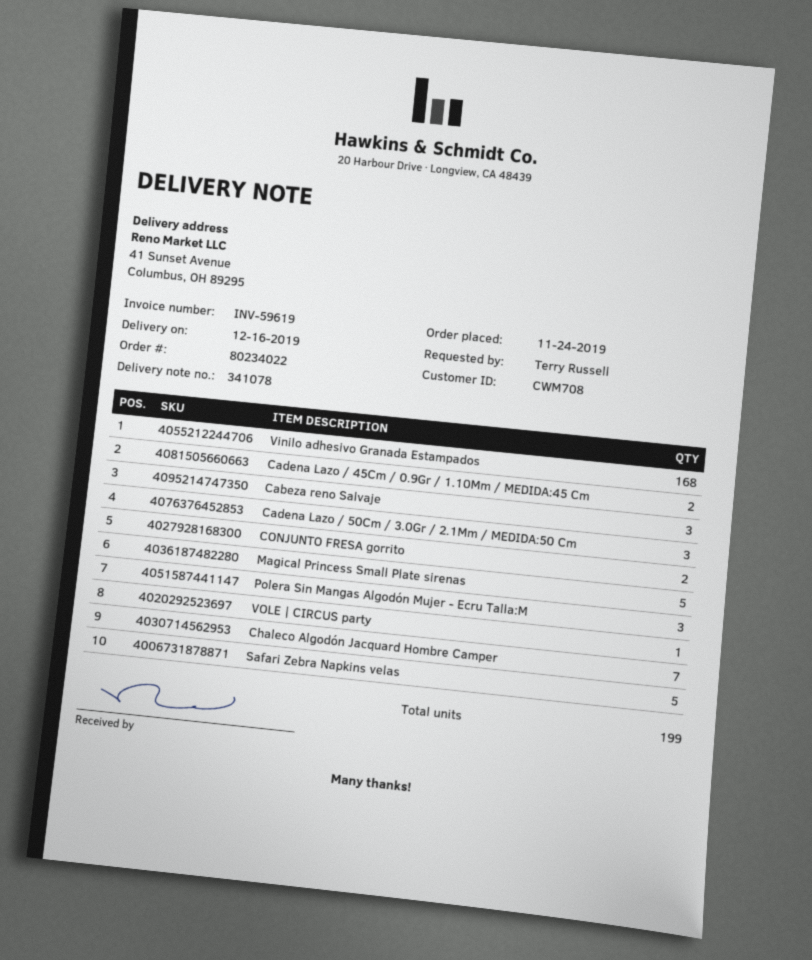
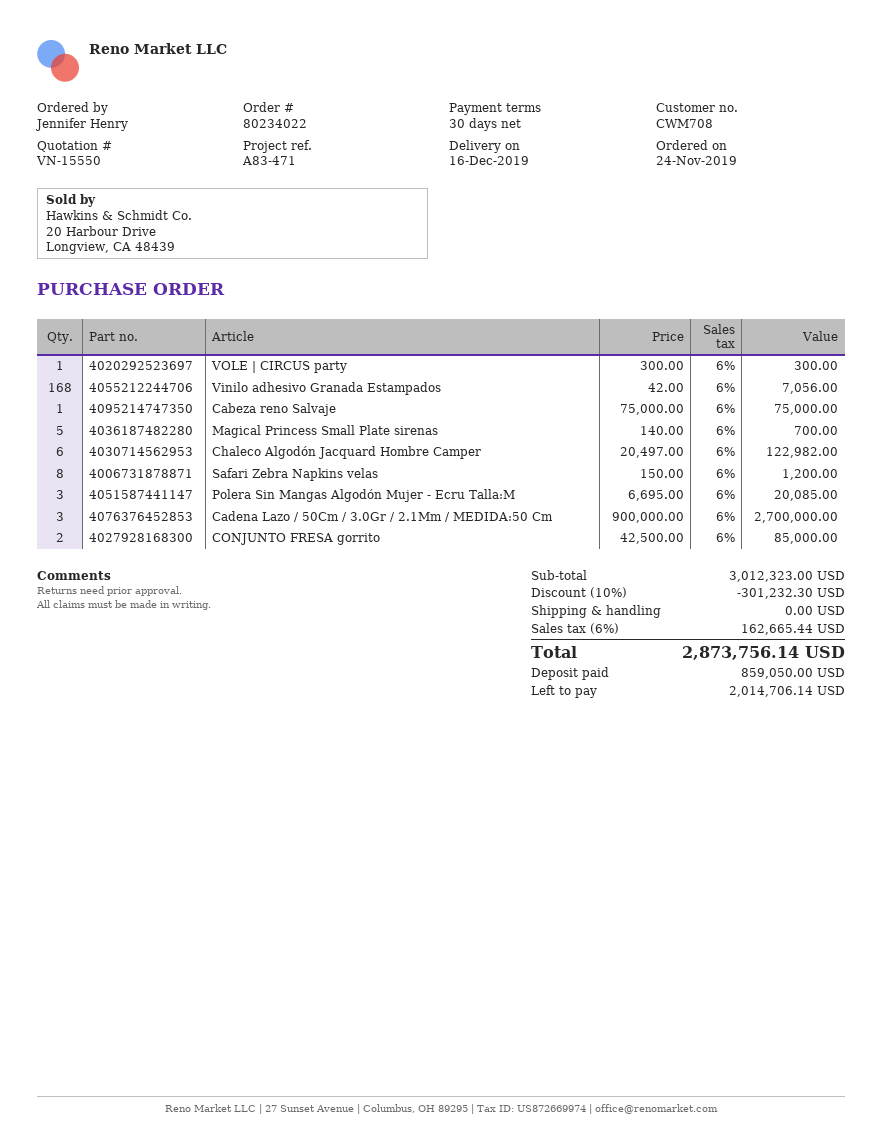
ordered by: Terry Russell -> Jennifer Henry
Cadena Lazo / 45Cm / 0.9Gr / 1.10Mm / MEDIDA:45 Cm: 2 -> none
Cabeza reno Salvaje: 3 -> 1
Chaleco Algodón Jacquard Hombre Camper: 7 -> 6
Safari Zebra Napkins velas: 5 -> 8

